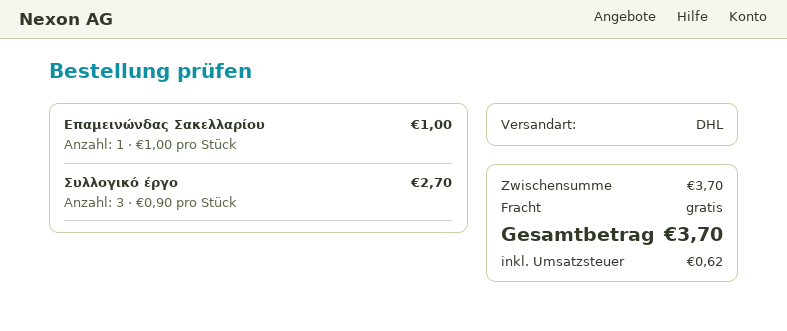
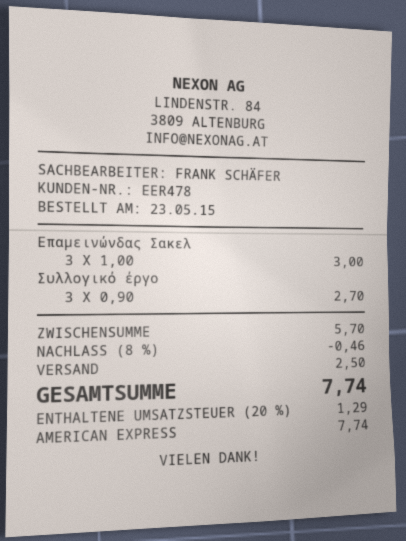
Επαμεινώνδας Σακελλαρίου: 1 x 1.00 = 1.00 -> 3 x 1.00 = 3.00
subtotal: 3.70 -> 5.70
discount: none -> 8% = 0.46
shipping: 0.00 -> 2.50
tax: 0.62 -> 1.29
total: 3.70 -> 7.74

